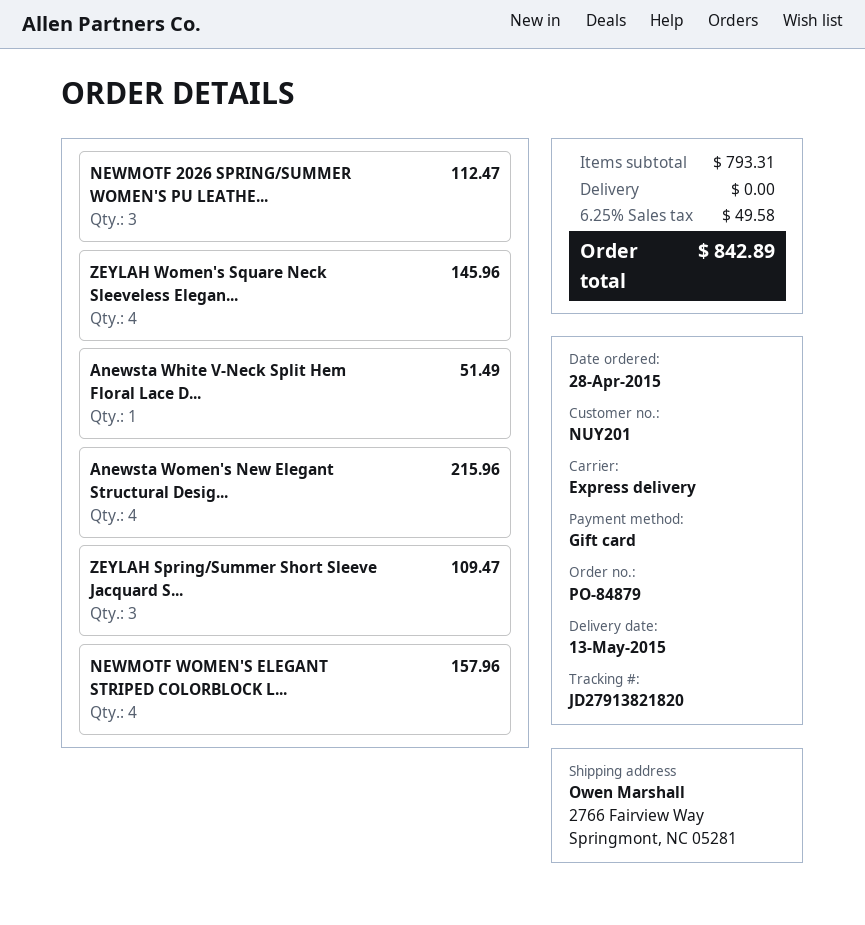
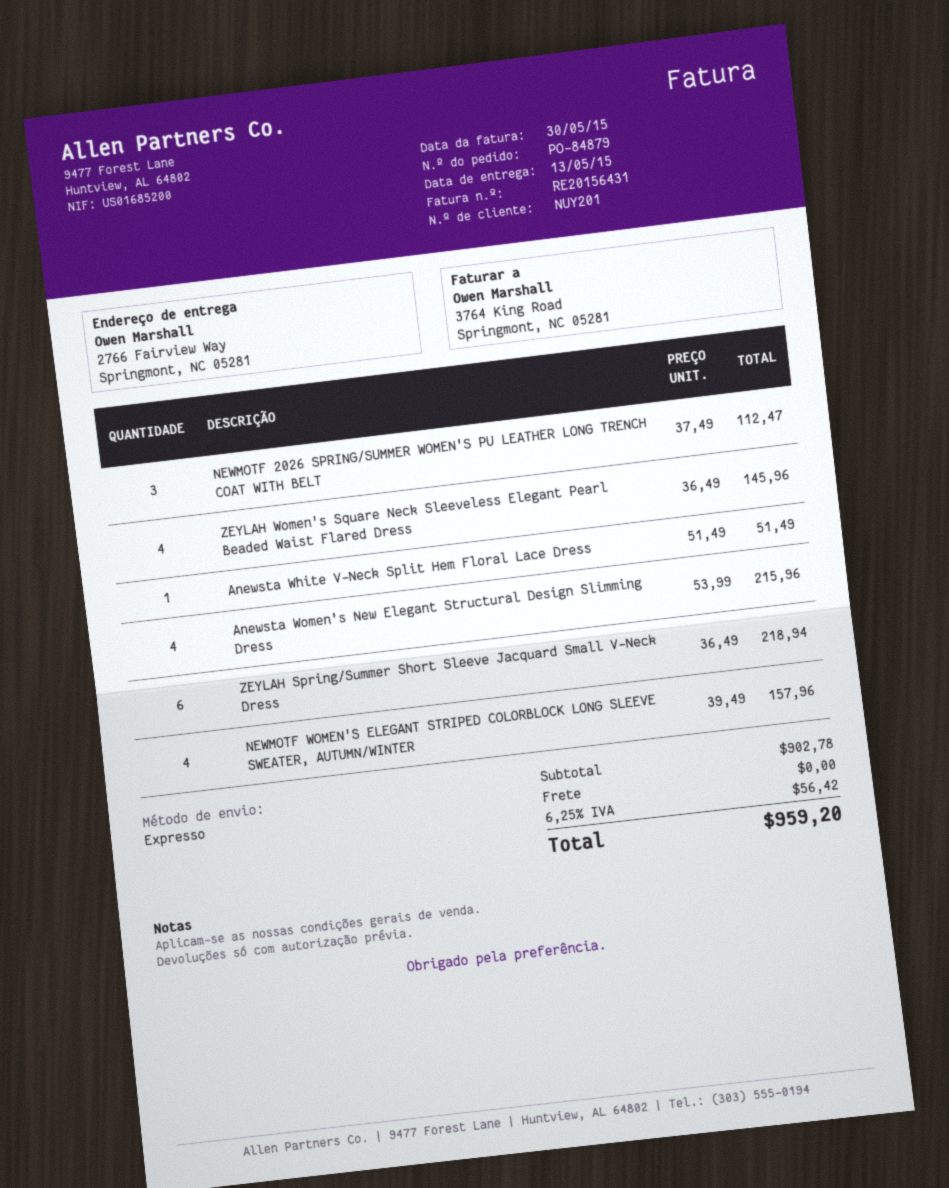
ZEYLAH Spring/Summer Short Sleeve Jacquard S...: 3 for 109.47 -> 6 for 218.94
subtotal: 793.31 -> 902.78
tax: 6.25% = 49.58 -> 6.25% = 56.42
total: 842.89 -> 959.20

